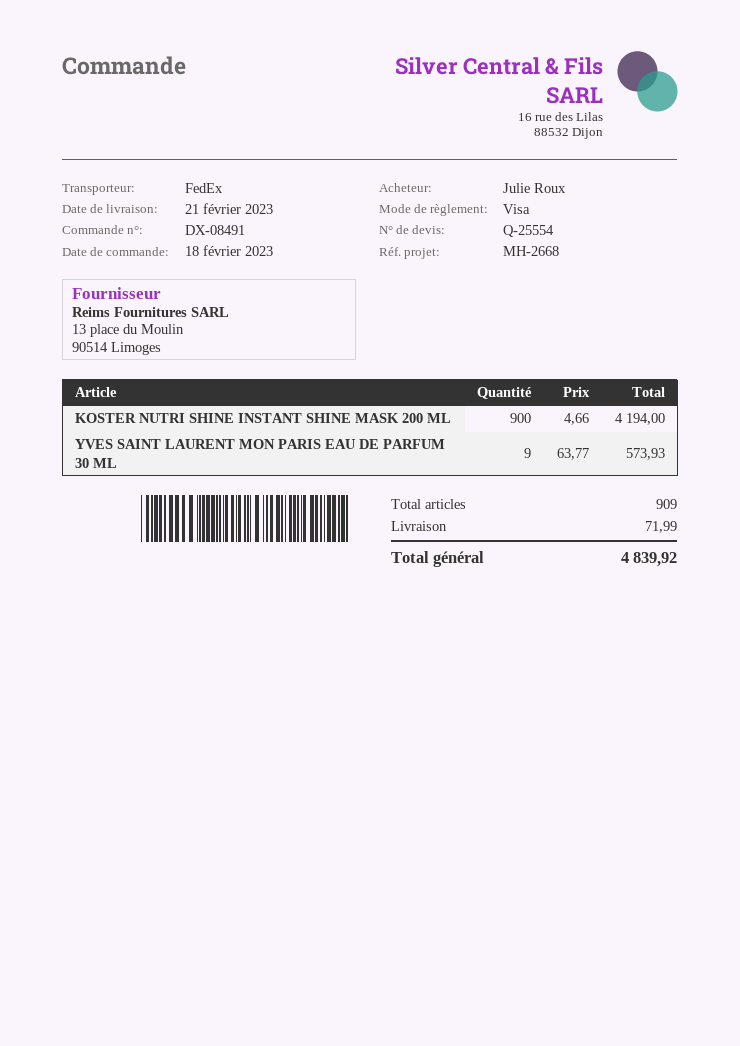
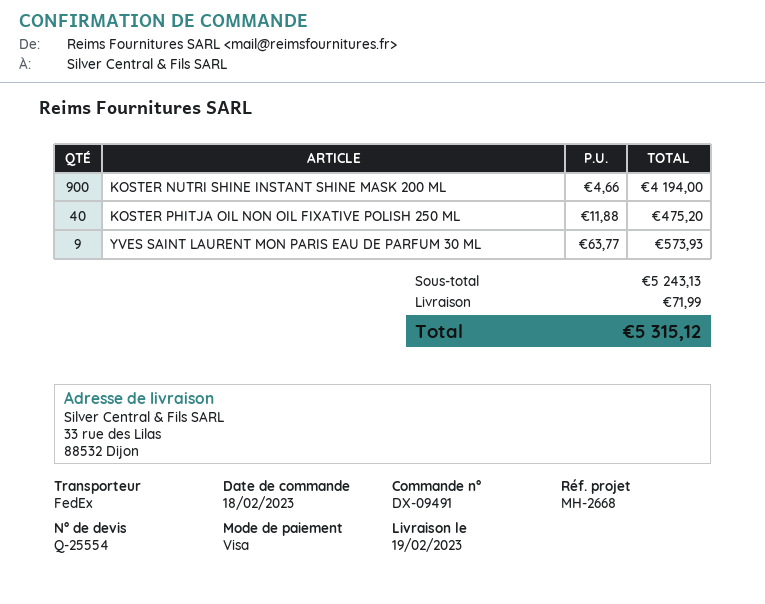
order number: DX-08491 -> DX-09491
delivery date: 2023-02-21 -> 2023-02-19
KOSTER PHITJA OIL NON OIL FIXATIVE POLISH 250 ML: none -> 40 x 11.88 = 475.20
total: 4839.92 -> 5315.12

